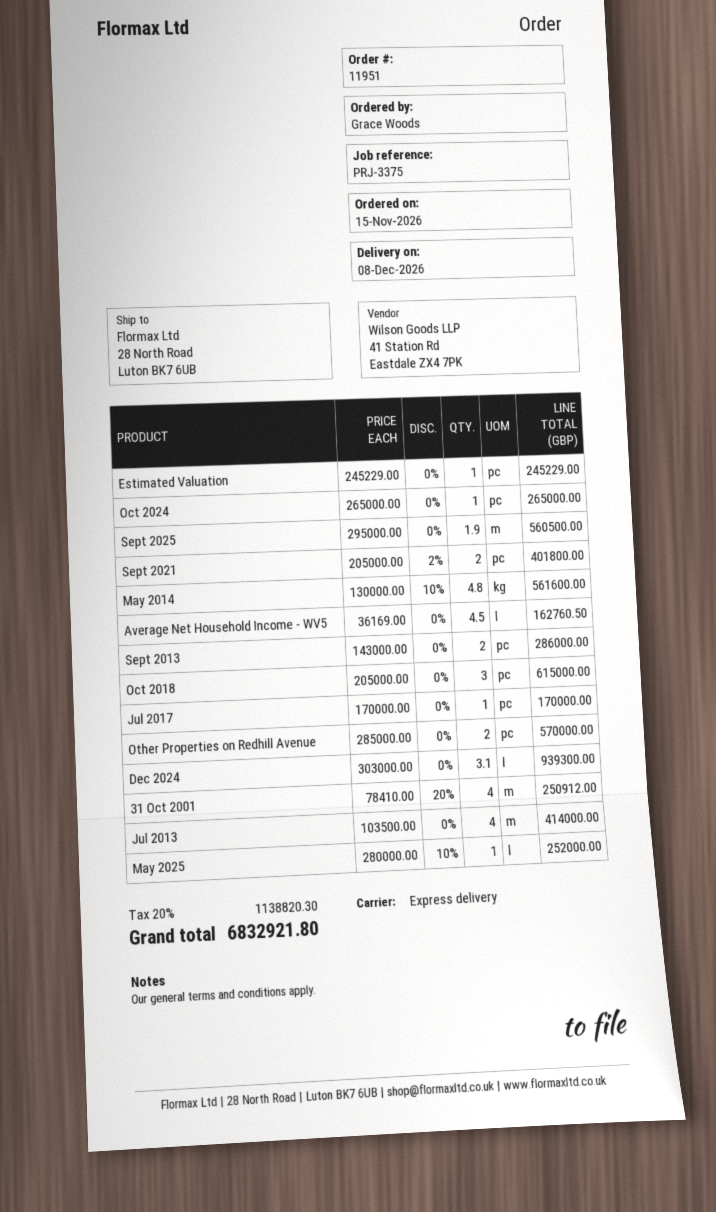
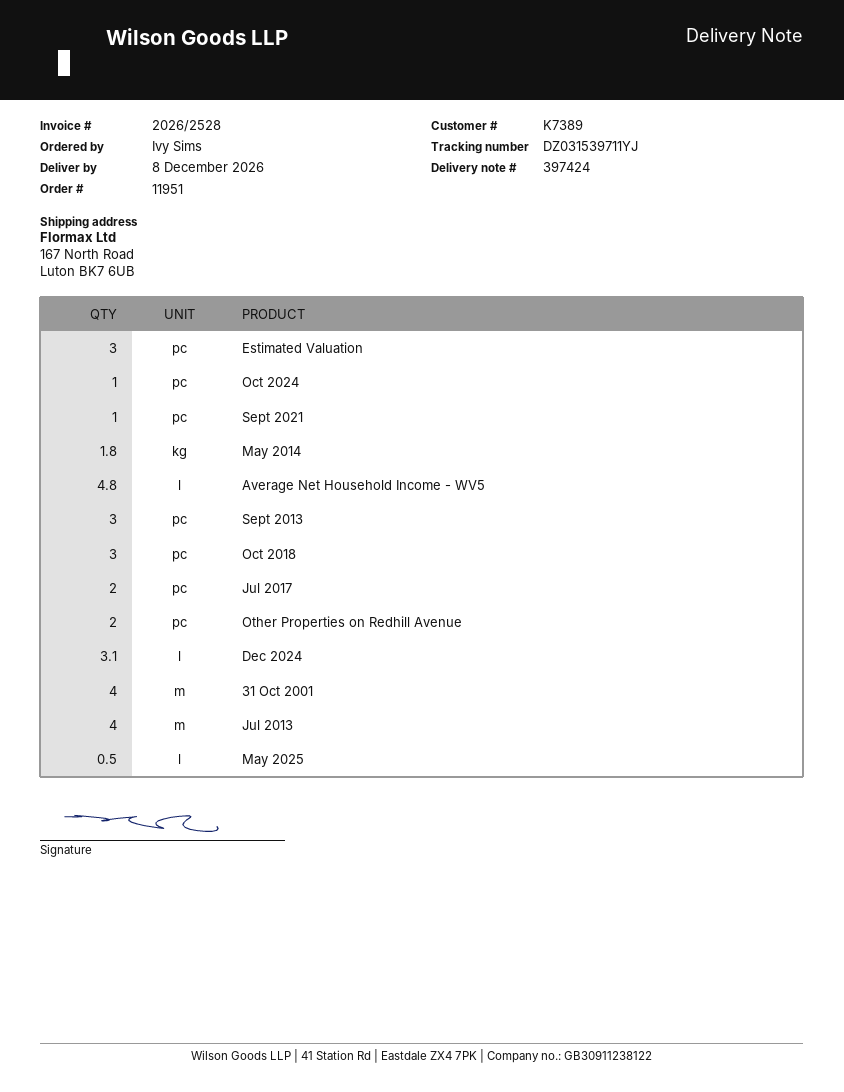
ordered by: Grace Woods -> Ivy Sims
ship to: 28 North Road, Luton BK7 6UB -> 167 North Road, Luton BK7 6UB
Estimated Valuation: 1 -> 3
Sept 2025: 1.9 -> none
Sept 2021: 2 -> 1
May 2014: 4.8 -> 1.8
Average Net Household Income - WV5: 4.5 -> 4.8
Sept 2013: 2 -> 3
Jul 2017: 1 -> 2
May 2025: 1 -> 0.5

